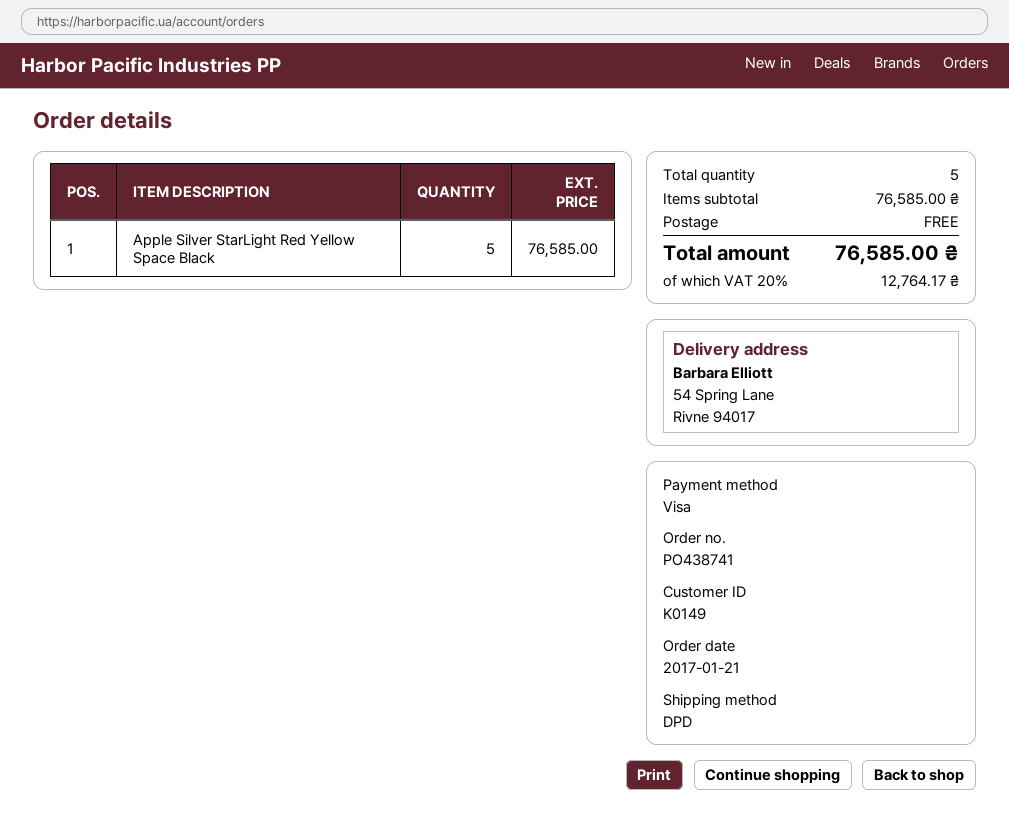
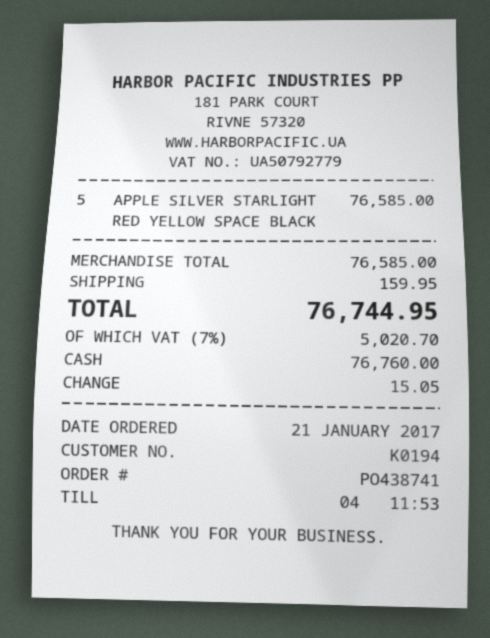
customer number: K0149 -> K0194
payment method: Visa -> cash
shipping: 0.00 -> 159.95
tax: 20% = 12764.17 -> 7% = 5020.70
total: 76585.00 -> 76744.95

